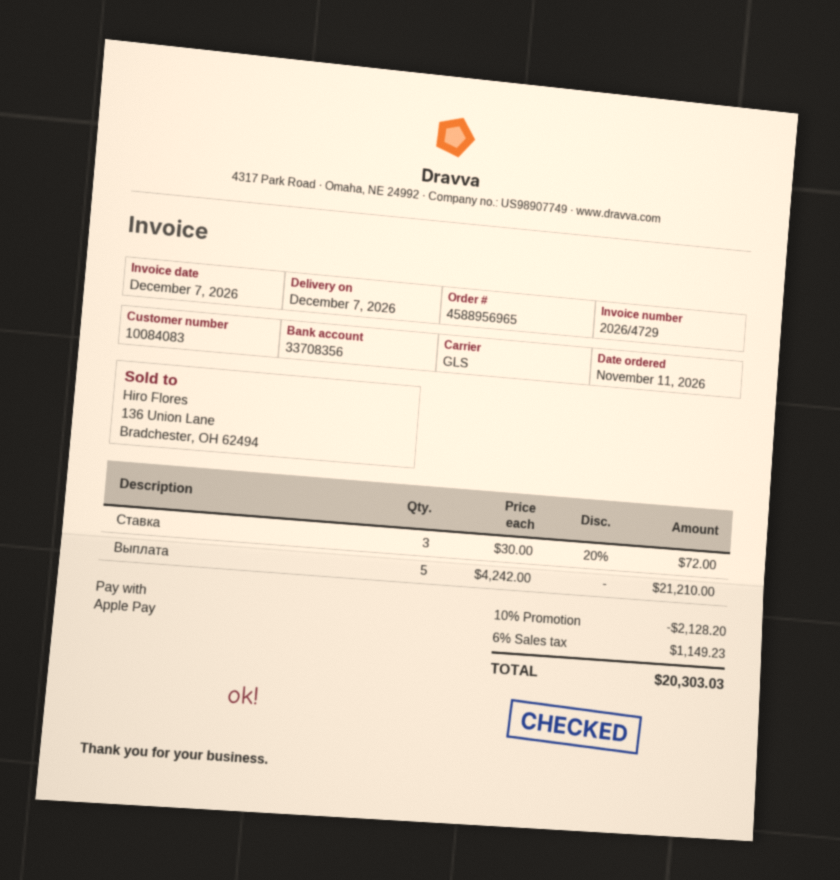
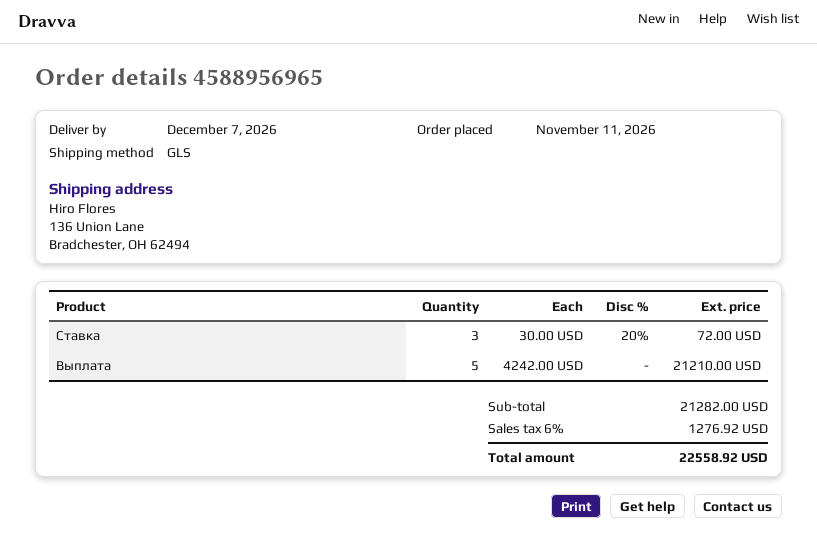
discount: 10% = 2128.20 -> none
tax: 6% = 1149.23 -> 6% = 1276.92
total: 20303.03 -> 22558.92

